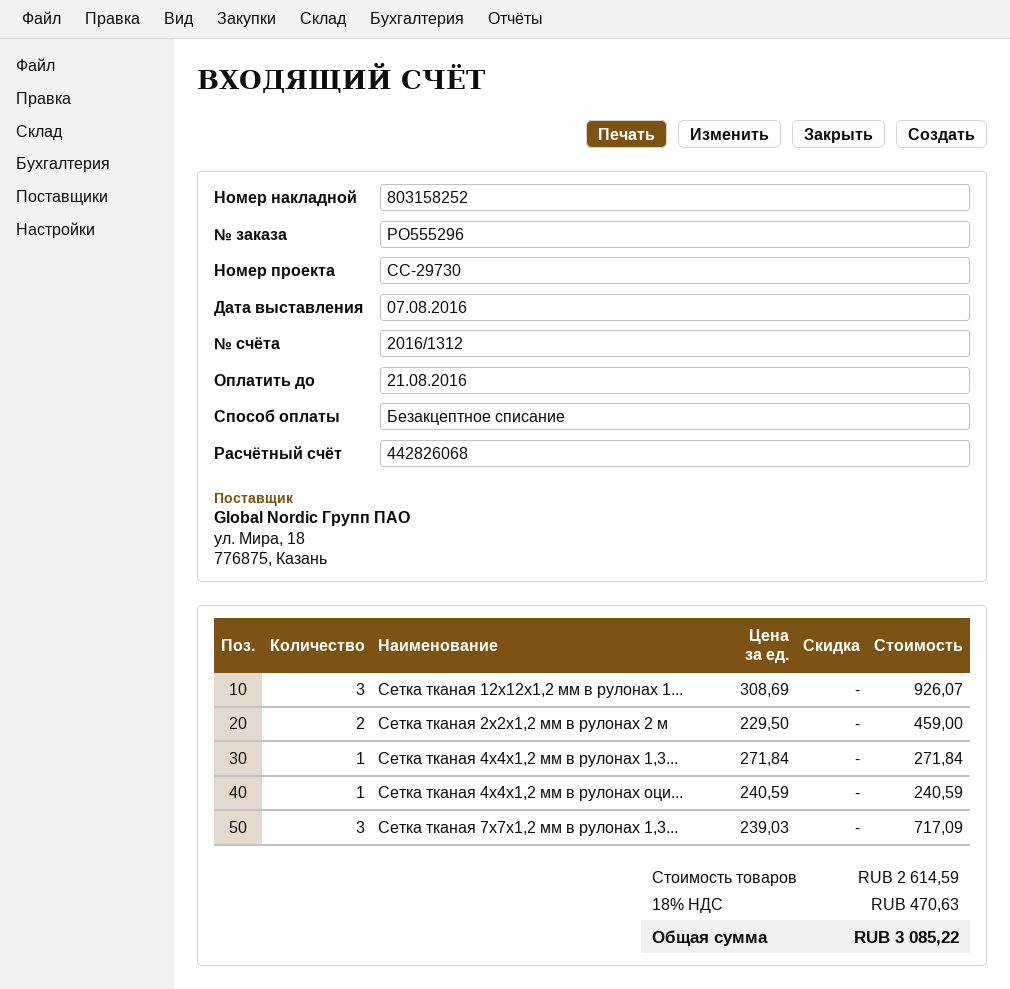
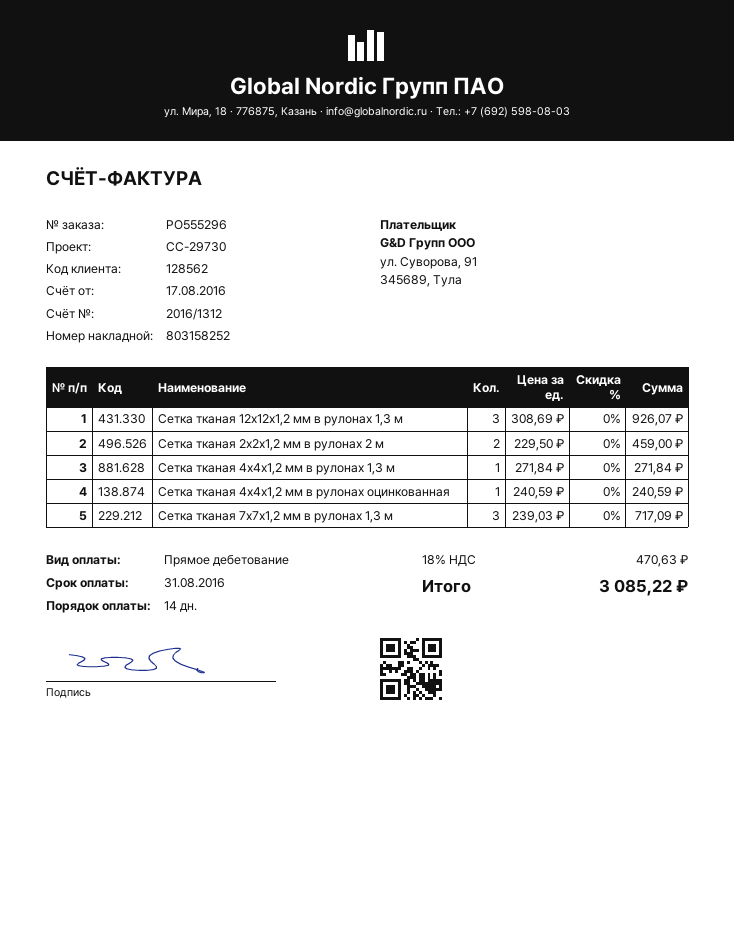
invoice date: 2016-08-07 -> 2016-08-17
due date: 2016-08-21 -> 2016-08-31

